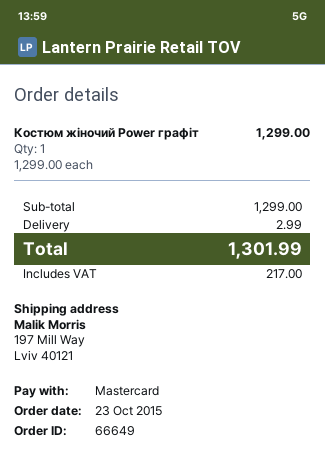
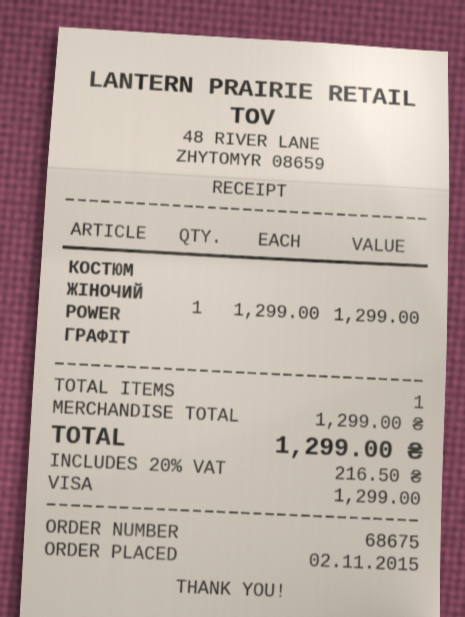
order number: 66649 -> 68675
order date: 2015-10-23 -> 2015-11-02
payment method: Mastercard -> Visa
shipping: 2.99 -> none
tax: 217.00 -> 216.50
total: 1301.99 -> 1299.00

